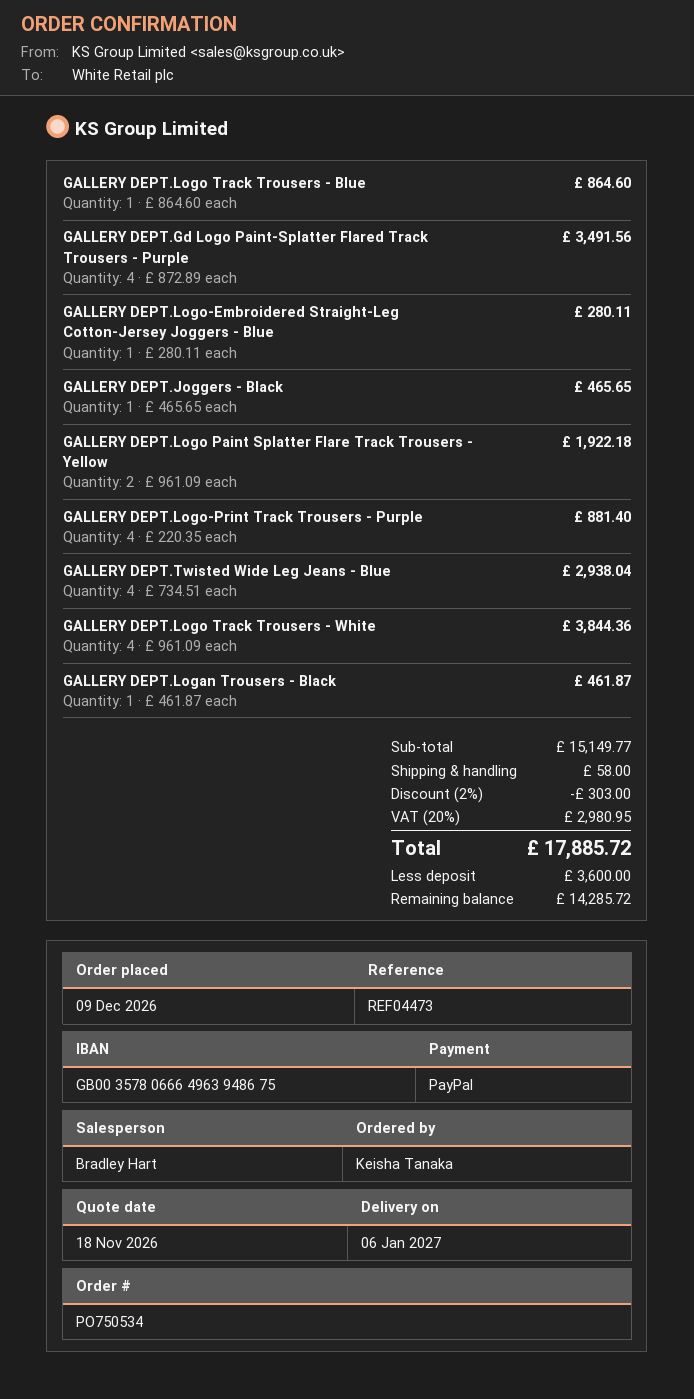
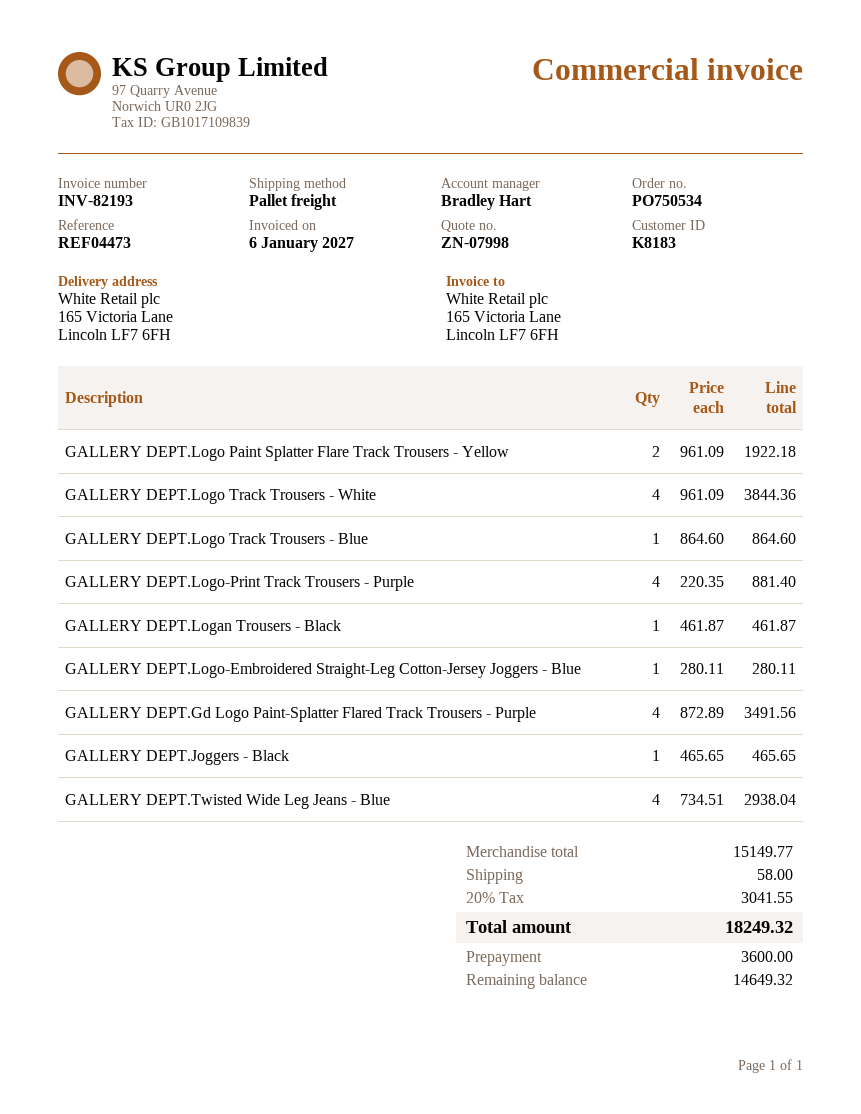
discount: 2% = 303.00 -> none
tax: 20% = 2980.95 -> 20% = 3041.55
total: 17885.72 -> 18249.32
balance: 14285.72 -> 14649.32

